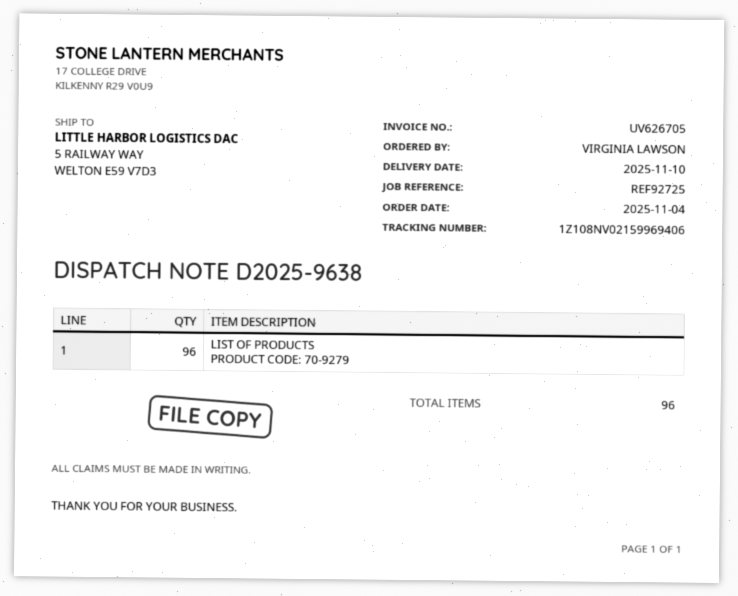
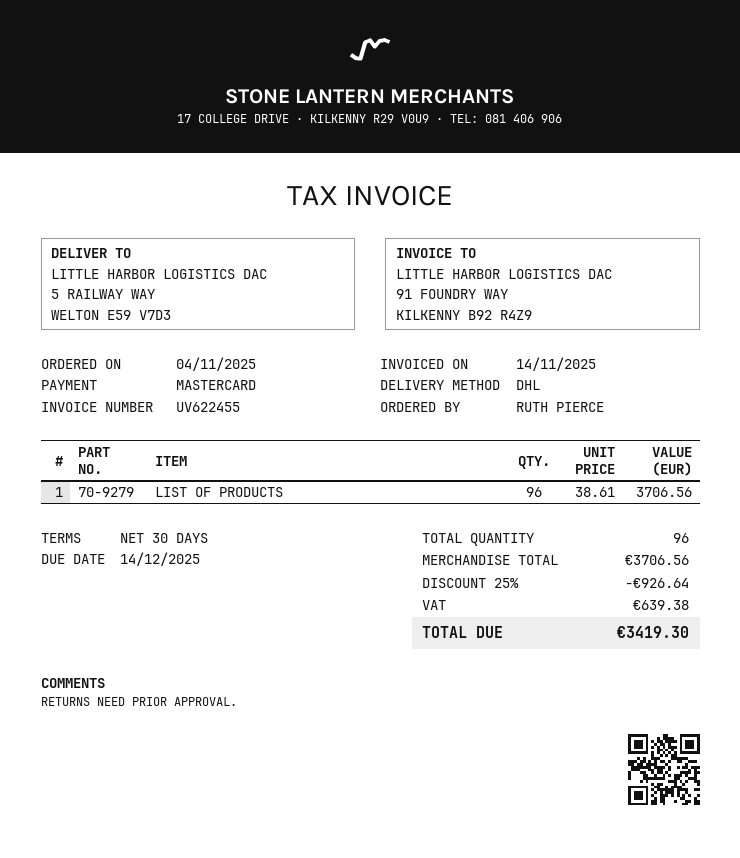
invoice number: UV626705 -> UV622455
ordered by: VIRGINIA LAWSON -> RUTH PIERCE

